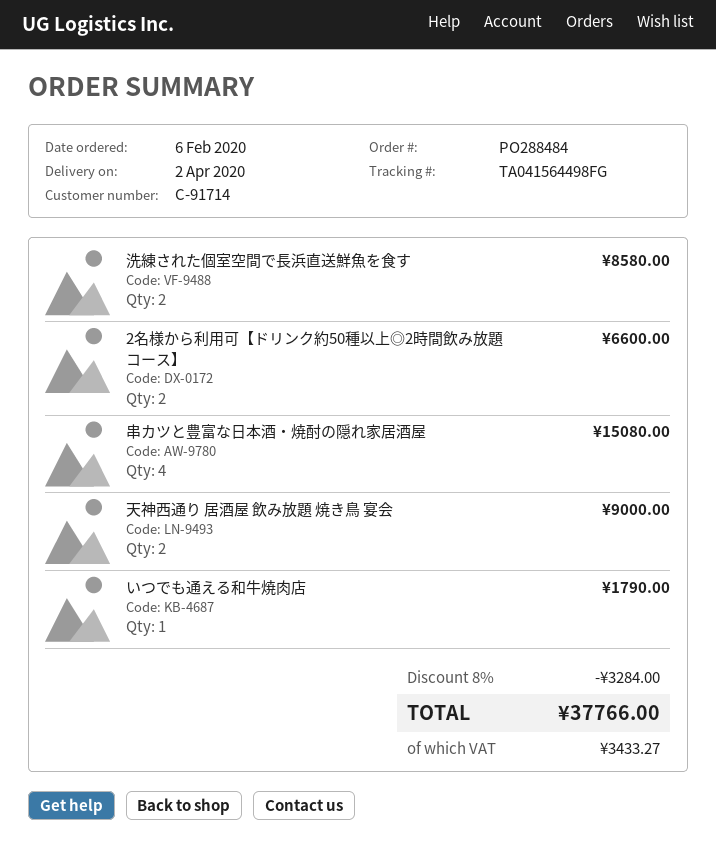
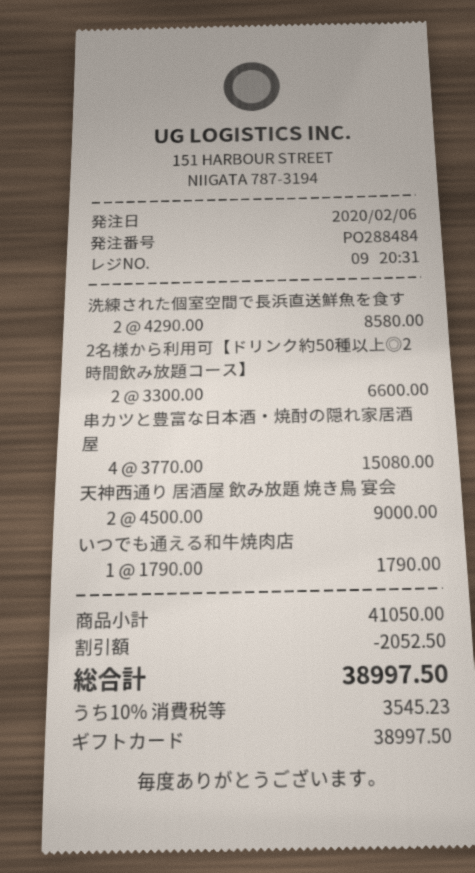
discount: 3284.00 -> 2052.50
tax: 3433.27 -> 3545.23
total: 37766.00 -> 38997.50

